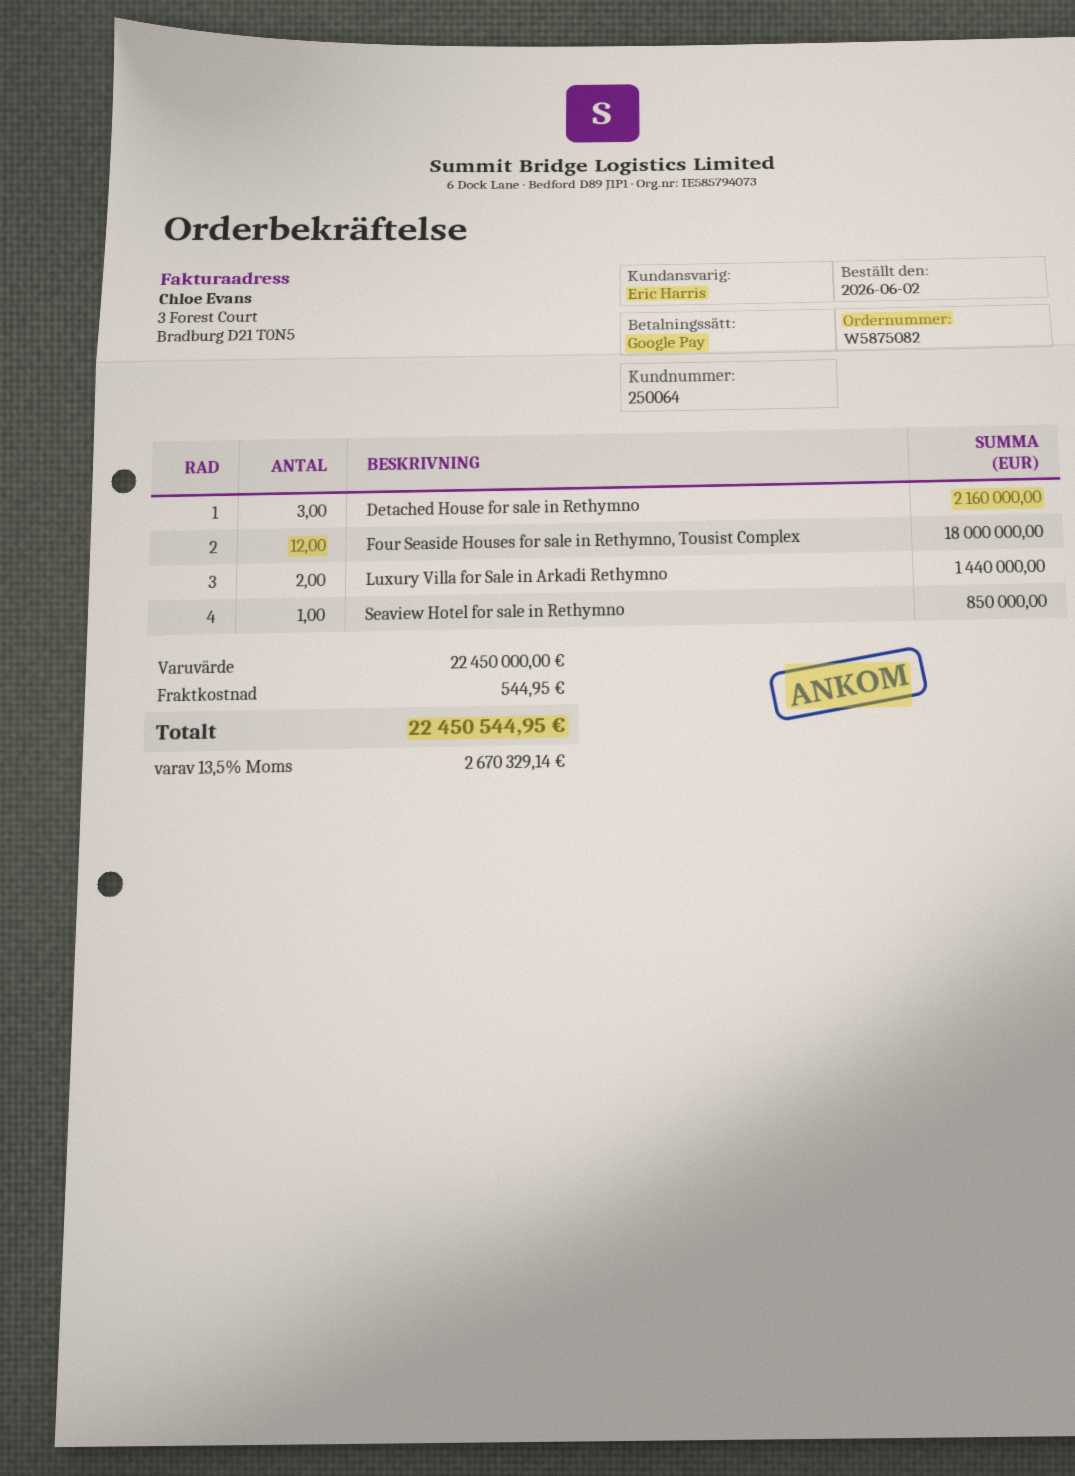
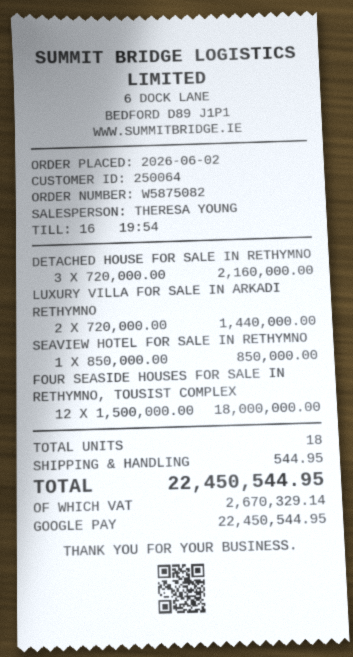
sales rep: Eric Harris -> THERESA YOUNG

